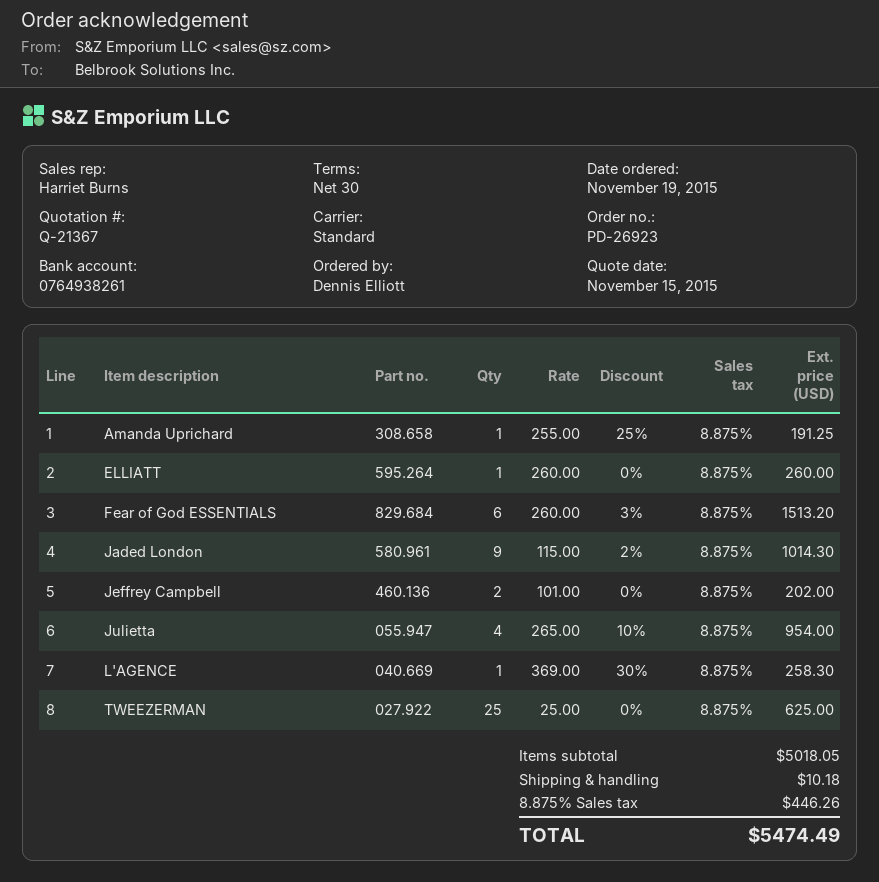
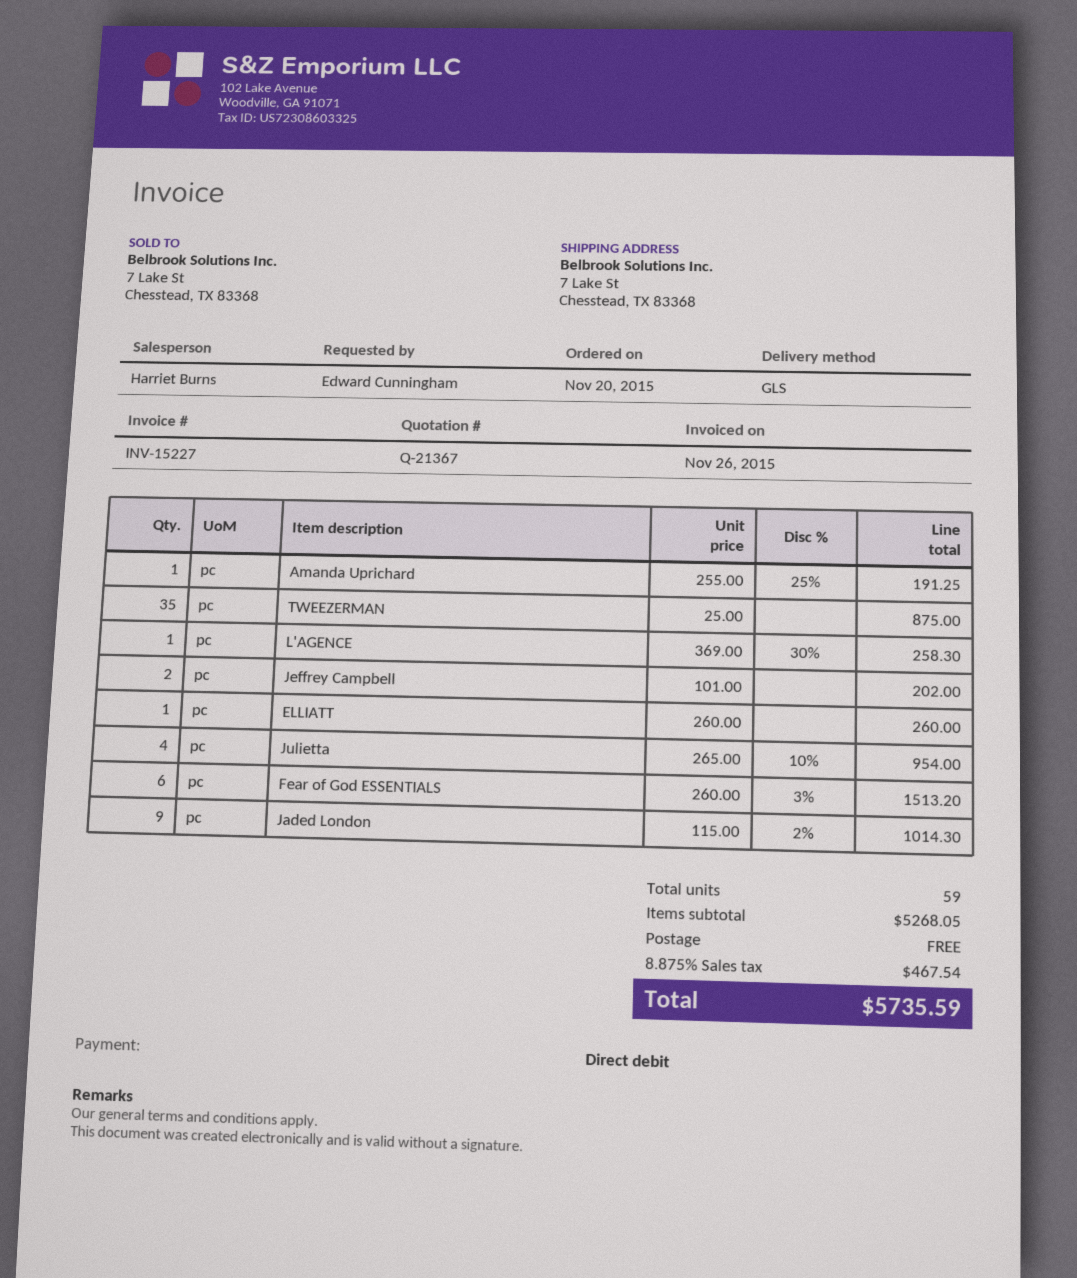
order date: 2015-11-19 -> 2015-11-20
ordered by: Dennis Elliott -> Edward Cunningham
shipping method: standard -> GLS
TWEEZERMAN: 25 x 25.00 = 625.00 -> 35 x 25.00 = 875.00
subtotal: 5018.05 -> 5268.05
shipping: 10.18 -> 0.00
tax: 8.875% = 446.26 -> 8.875% = 467.54
total: 5474.49 -> 5735.59

